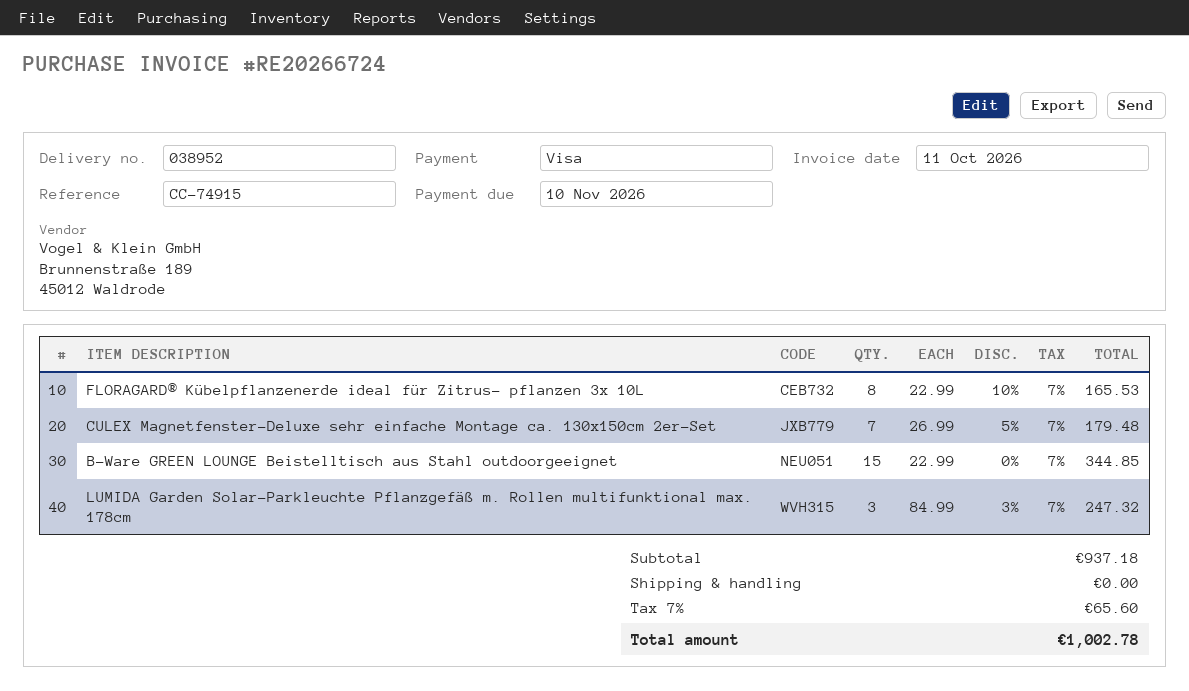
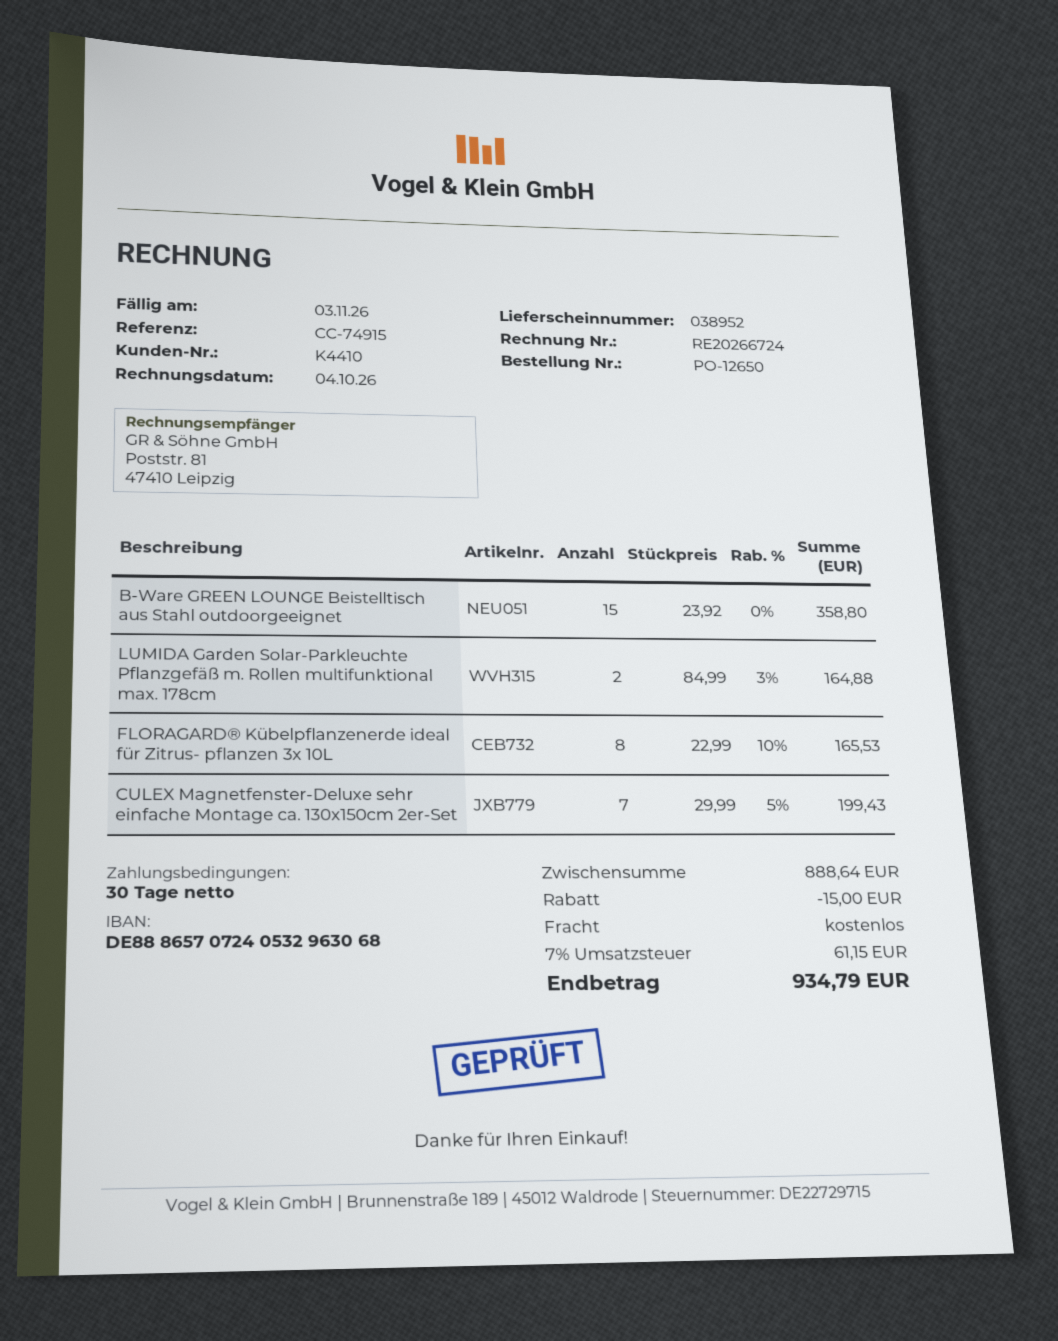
invoice date: 2026-10-11 -> 2026-10-04
due date: 2026-11-10 -> 2026-11-03
CULEX Magnetfenster-Deluxe sehr einfache Montage ca. 130x150cm 2er-Set: 7 x 26.99 - 5% = 179.48 -> 7 x 29.99 - 5% = 199.43
B-Ware GREEN LOUNGE Beistelltisch aus Stahl outdoorgeeignet: 15 x 22.99 = 344.85 -> 15 x 23.92 = 358.80
LUMIDA Garden Solar-Parkleuchte Pflanzgefäß m. Rollen multifunktional max. 178cm: 3 x 84.99 - 3% = 247.32 -> 2 x 84.99 - 3% = 164.88
subtotal: 937.18 -> 888.64
discount: none -> 15.00
tax: 7% = 65.60 -> 7% = 61.15
total: 1002.78 -> 934.79

